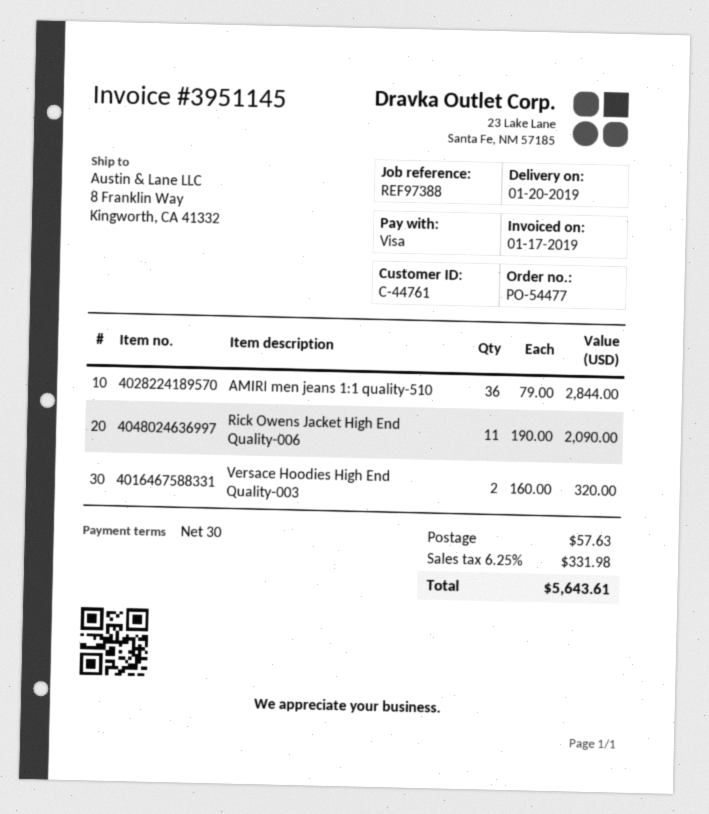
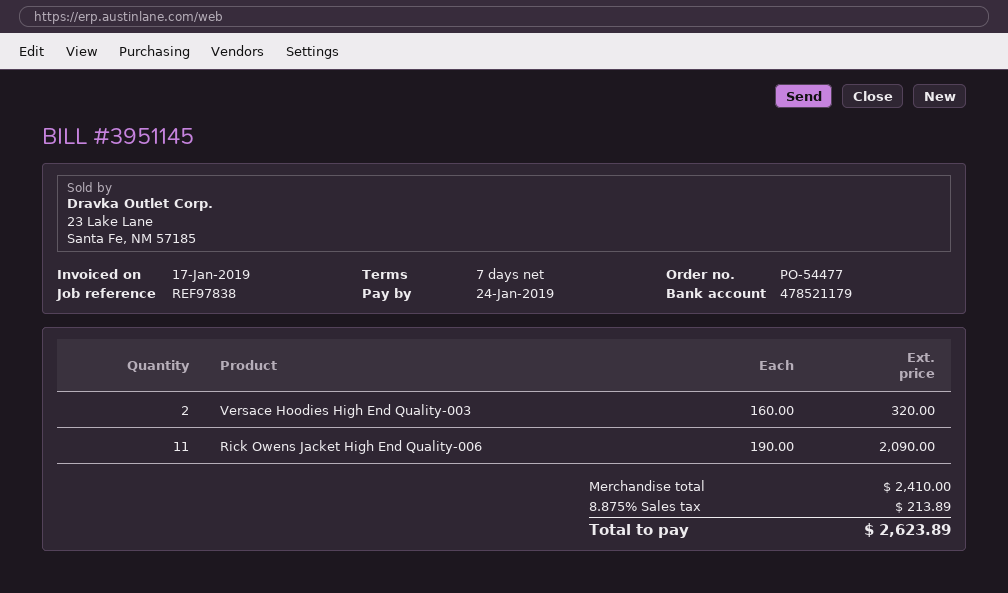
payment terms: 30 days -> 7 days
reference: REF97388 -> REF97838
AMIRI men jeans 1:1 quality-510: 36 x 79.00 = 2844.00 -> none
shipping: 57.63 -> none
tax: 6.25% = 331.98 -> 8.875% = 213.89
total: 5643.61 -> 2623.89

